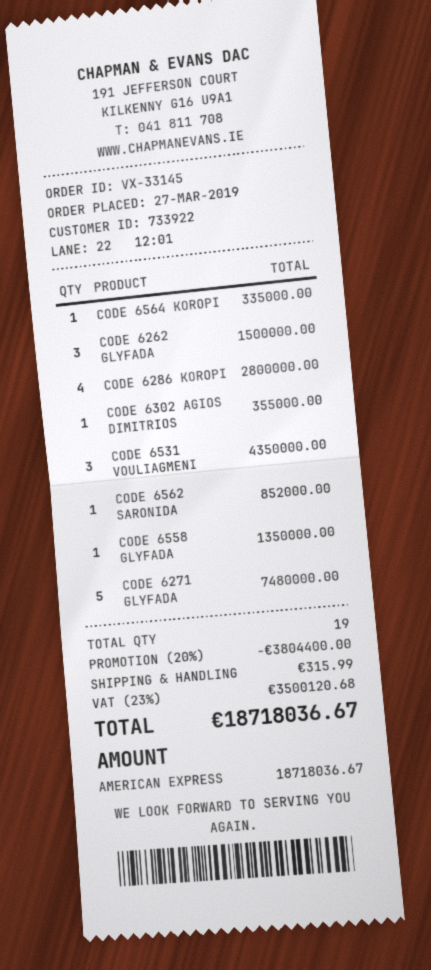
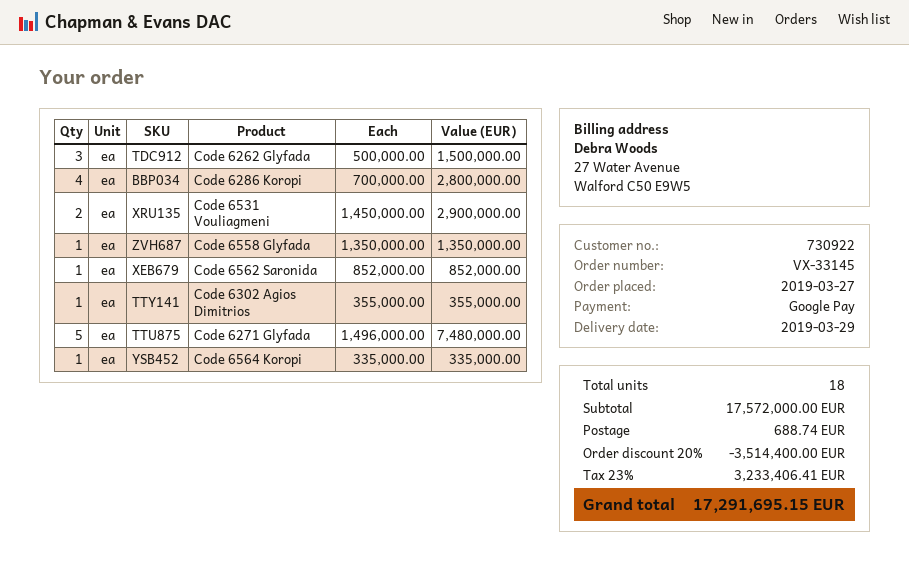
customer number: 733922 -> 730922
payment method: American Express -> Google Pay
CODE 6531 VOULIAGMENI: 3 for 4350000.00 -> 2 for 2900000.00
total quantity: 19 -> 18
discount: 20% = 3804400.00 -> 20% = 3514400.00
shipping: 315.99 -> 688.74
tax: 23% = 3500120.68 -> 23% = 3233406.41
total: 18718036.67 -> 17291695.15

